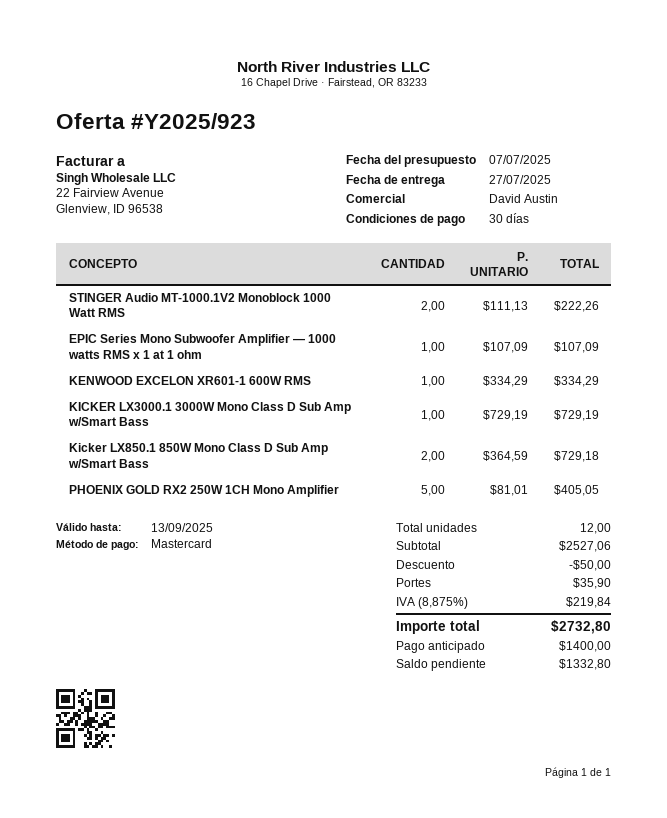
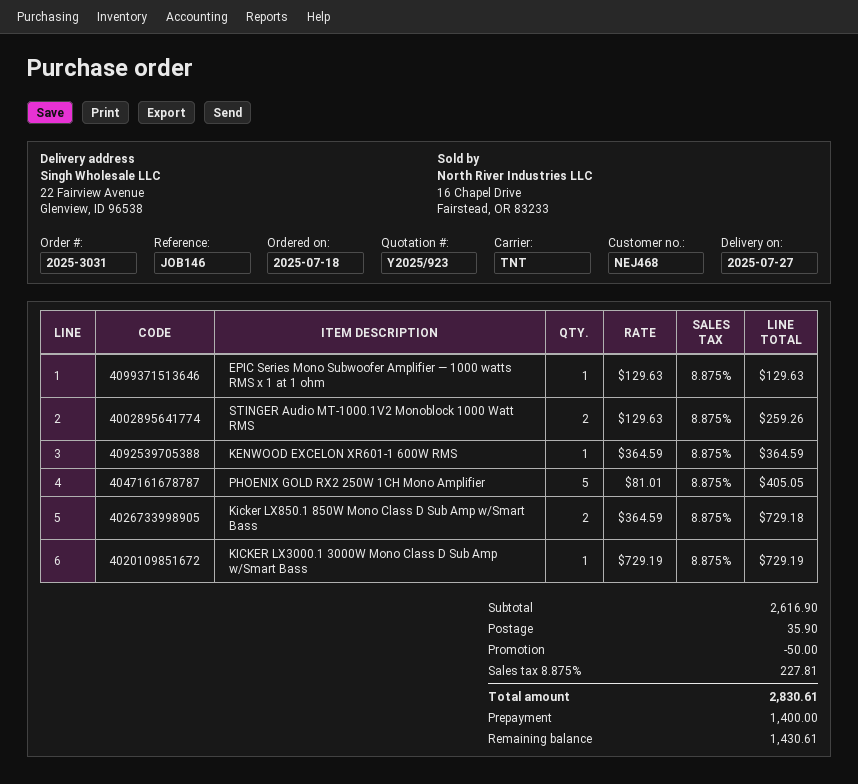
STINGER Audio MT-1000.1V2 Monoblock 1000 Watt RMS: 2 x 111.13 = 222.26 -> 2 x 129.63 = 259.26
EPIC Series Mono Subwoofer Amplifier — 1000 watts RMS x 1 at 1 ohm: 1 x 107.09 = 107.09 -> 1 x 129.63 = 129.63
KENWOOD EXCELON XR601-1 600W RMS: 1 x 334.29 = 334.29 -> 1 x 364.59 = 364.59
subtotal: 2527.06 -> 2616.90
tax: 8.875% = 219.84 -> 8.875% = 227.81
total: 2732.80 -> 2830.61
balance: 1332.80 -> 1430.61

